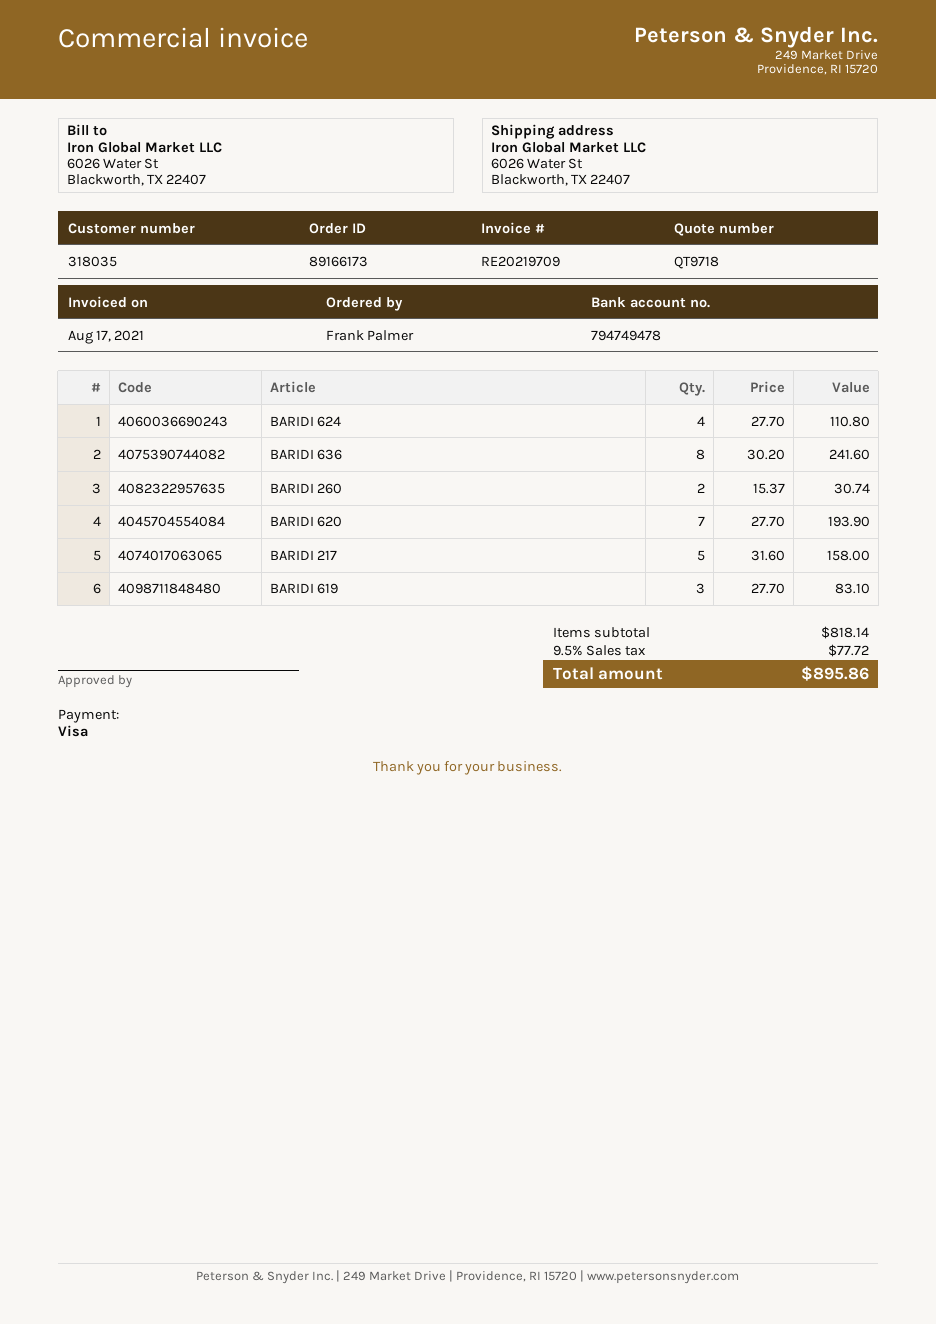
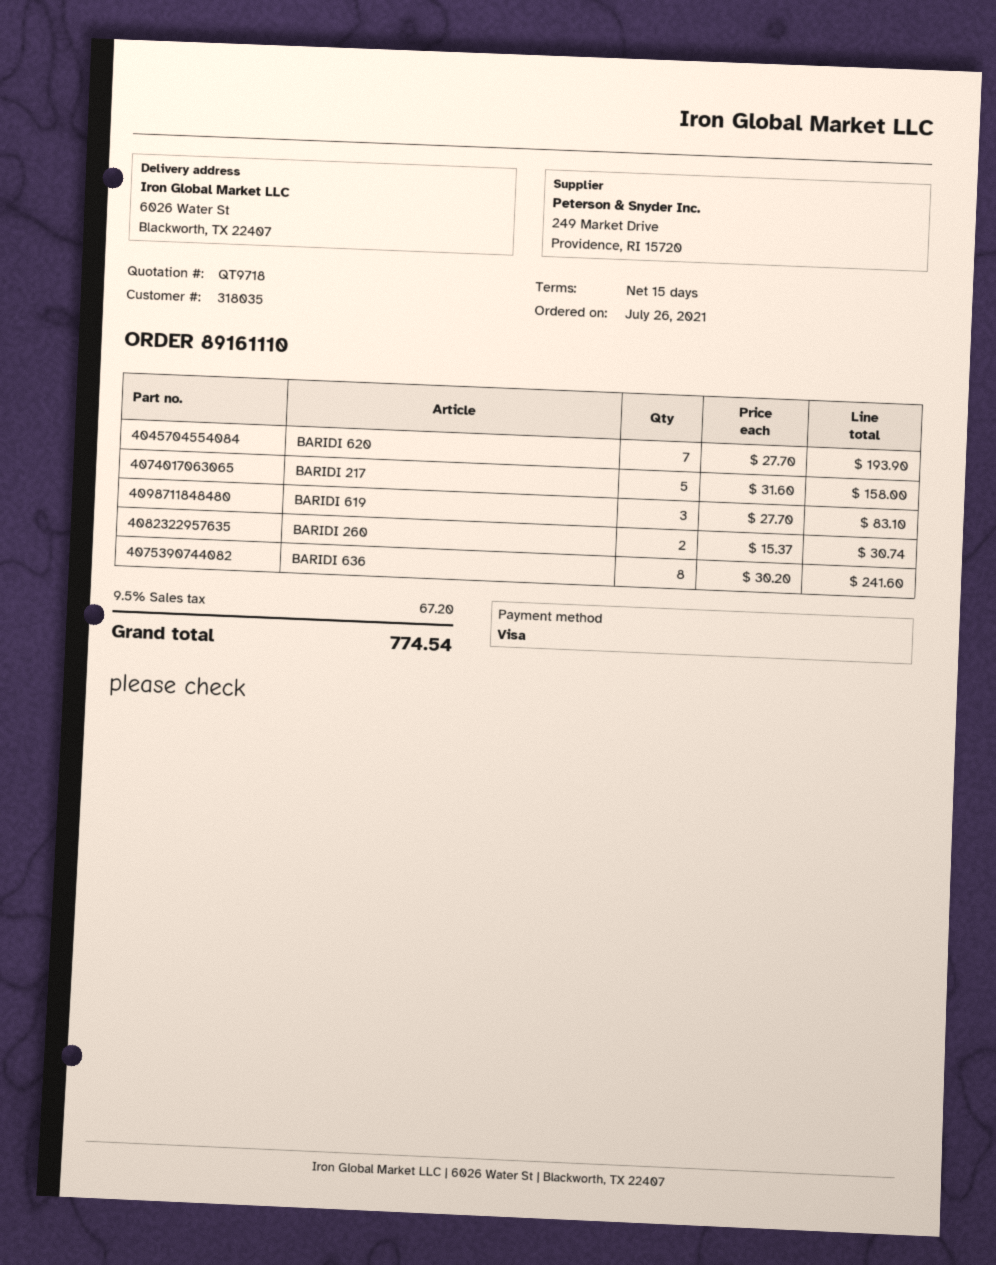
order number: 89166173 -> 89161110
BARIDI 624: 4 x 27.70 = 110.80 -> none
tax: 9.5% = 77.72 -> 9.5% = 67.20
total: 895.86 -> 774.54

